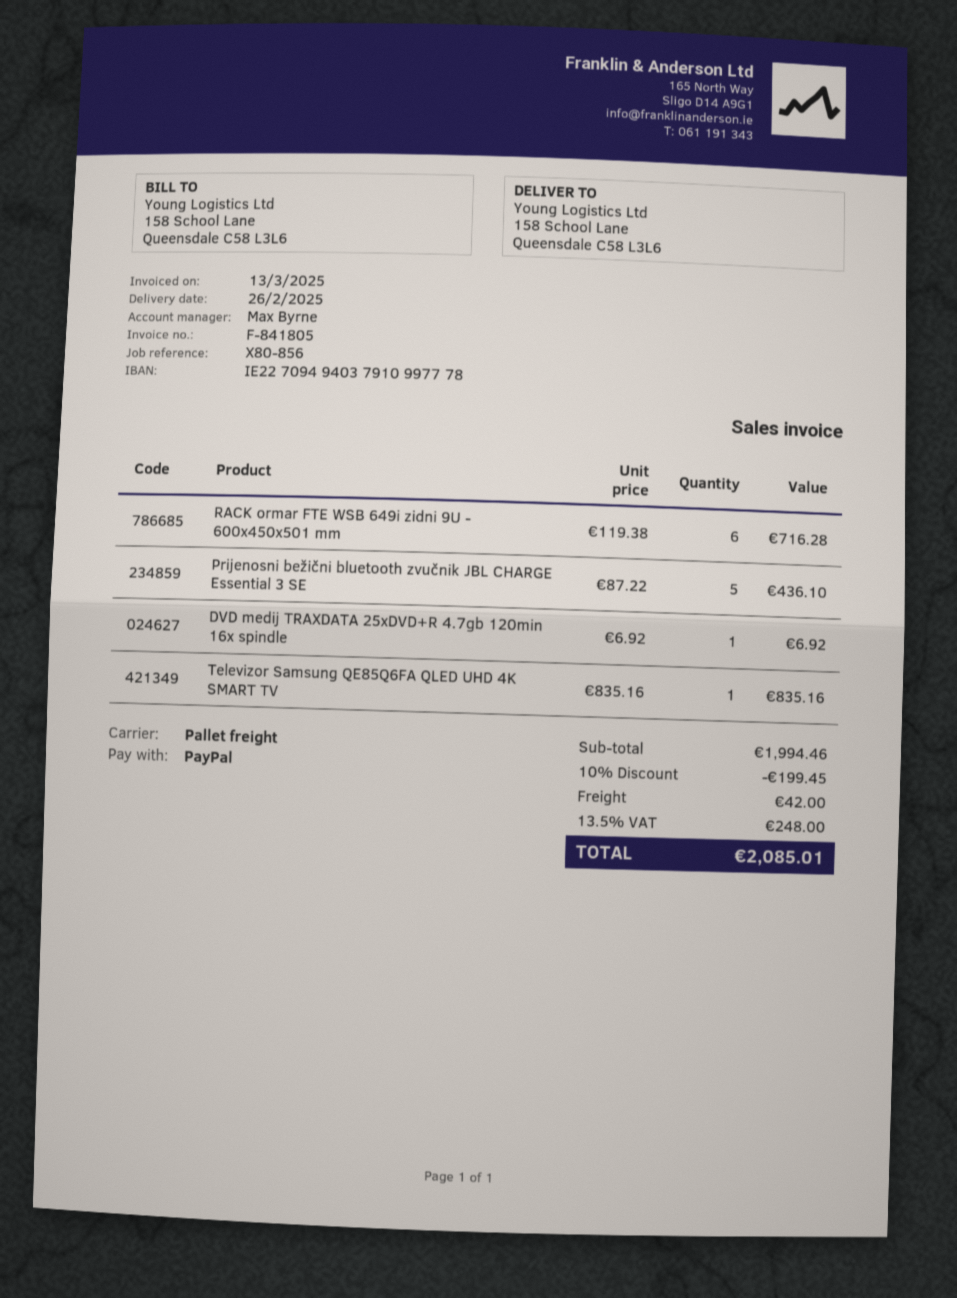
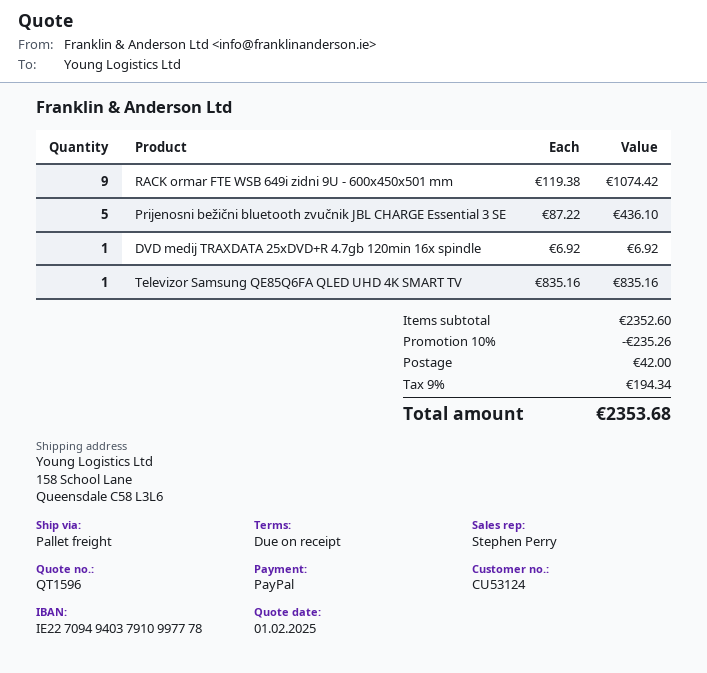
sales rep: Max Byrne -> Stephen Perry
RACK ormar FTE WSB 649i zidni 9U - 600x450x501 mm: 6 x 119.38 = 716.28 -> 9 x 119.38 = 1074.42
subtotal: 1994.46 -> 2352.60
discount: 10% = 199.45 -> 10% = 235.26
tax: 13.5% = 248.00 -> 9% = 194.34
total: 2085.01 -> 2353.68

